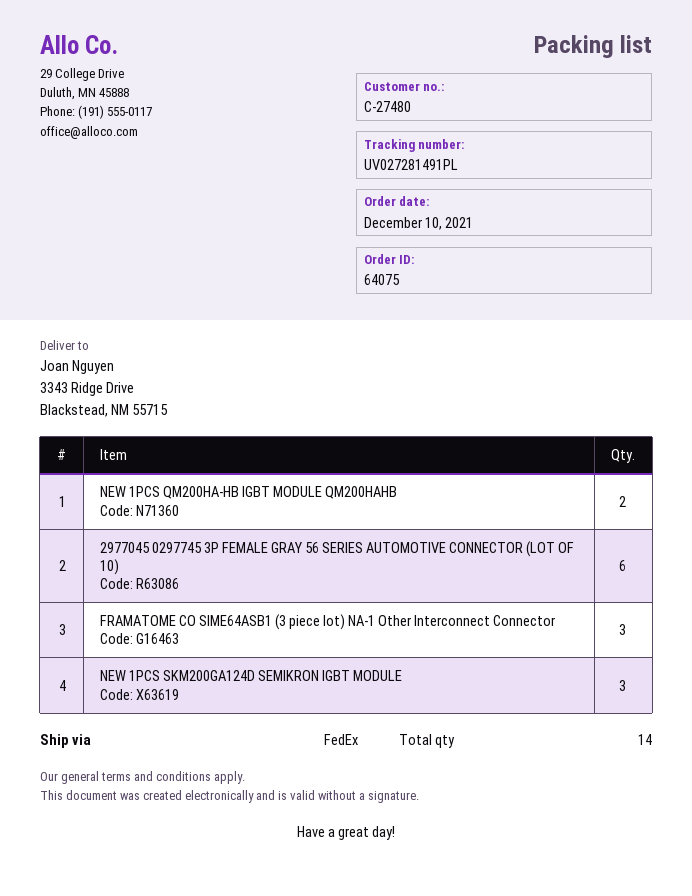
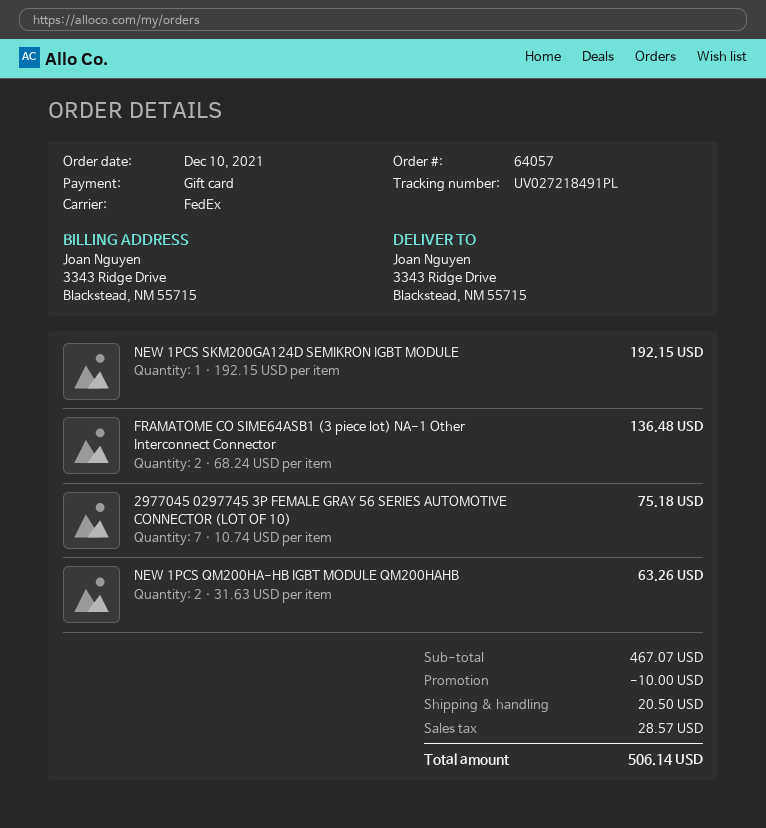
order number: 64075 -> 64057
tracking number: UV027281491PL -> UV027218491PL
2977045 0297745 3P FEMALE GRAY 56 SERIES AUTOMOTIVE CONNECTOR (LOT OF 10): 6 -> 7
FRAMATOME CO SIME64ASB1 (3 piece lot) NA-1 Other Interconnect Connector: 3 -> 2
NEW 1PCS SKM200GA124D SEMIKRON IGBT MODULE: 3 -> 1

